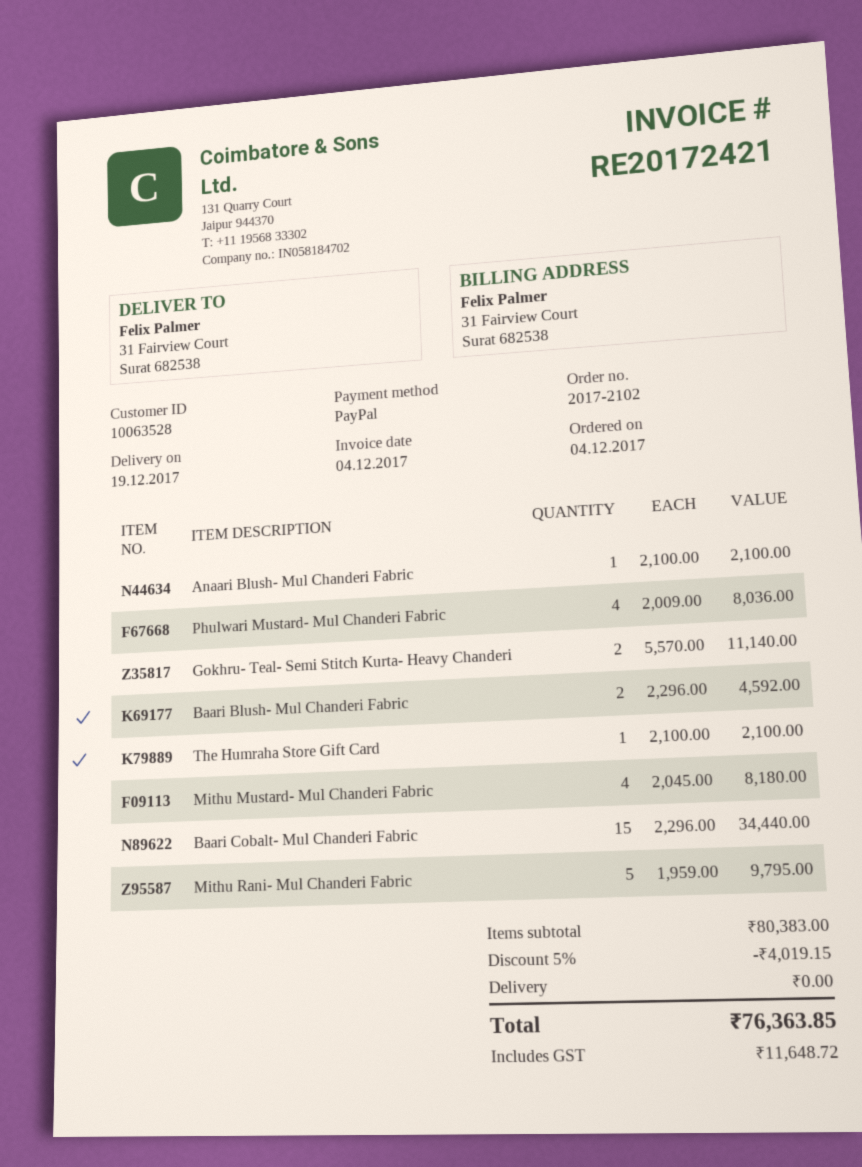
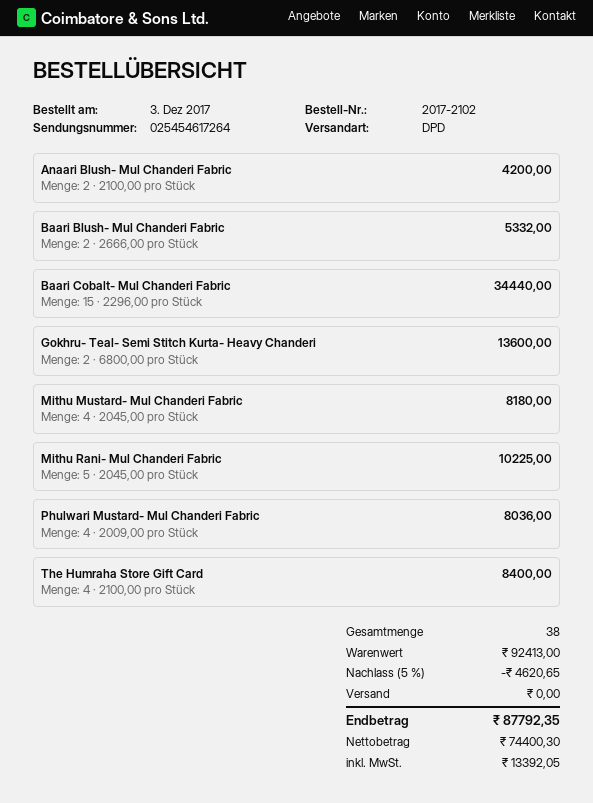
order date: 2017-12-04 -> 2017-12-03
Anaari Blush- Mul Chanderi Fabric: 1 x 2100.00 = 2100.00 -> 2 x 2100.00 = 4200.00
Gokhru- Teal- Semi Stitch Kurta- Heavy Chanderi: 2 x 5570.00 = 11140.00 -> 2 x 6800.00 = 13600.00
Baari Blush- Mul Chanderi Fabric: 2 x 2296.00 = 4592.00 -> 2 x 2666.00 = 5332.00
The Humraha Store Gift Card: 1 x 2100.00 = 2100.00 -> 4 x 2100.00 = 8400.00
Mithu Rani- Mul Chanderi Fabric: 5 x 1959.00 = 9795.00 -> 5 x 2045.00 = 10225.00
subtotal: 80383.00 -> 92413.00
discount: 5% = 4019.15 -> 5% = 4620.65
tax: 11648.72 -> 13392.05
total: 76363.85 -> 87792.35

